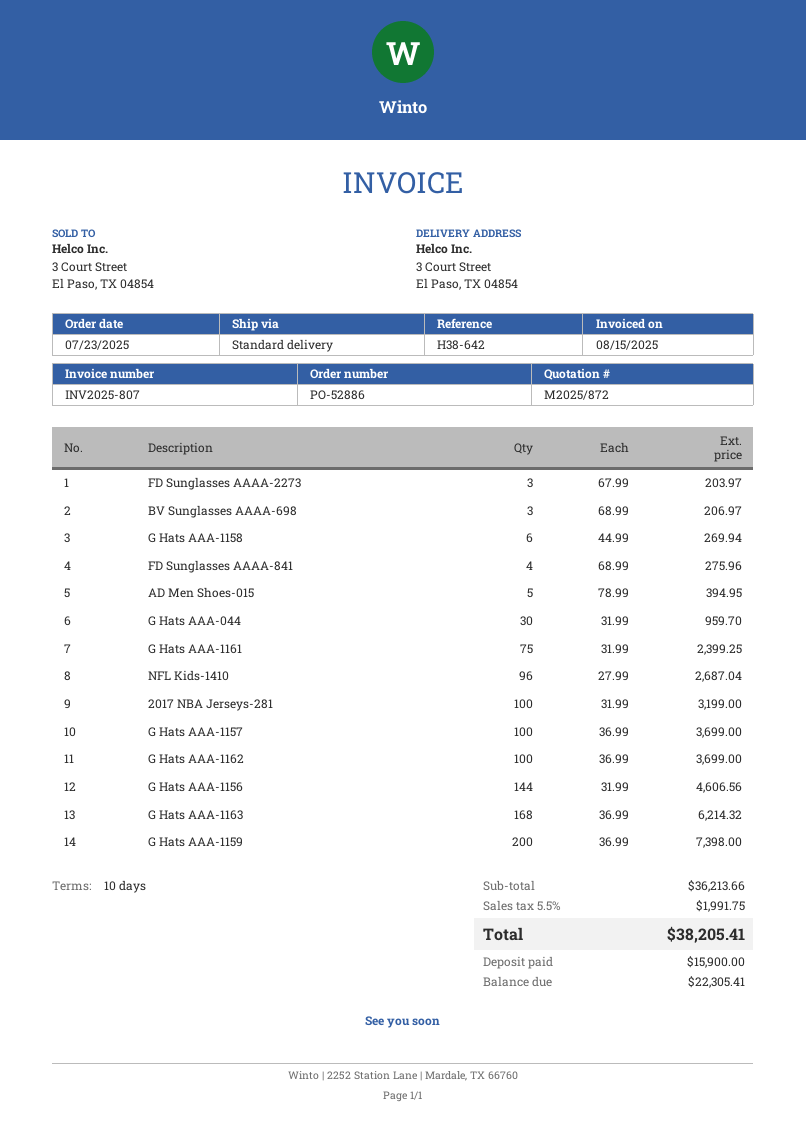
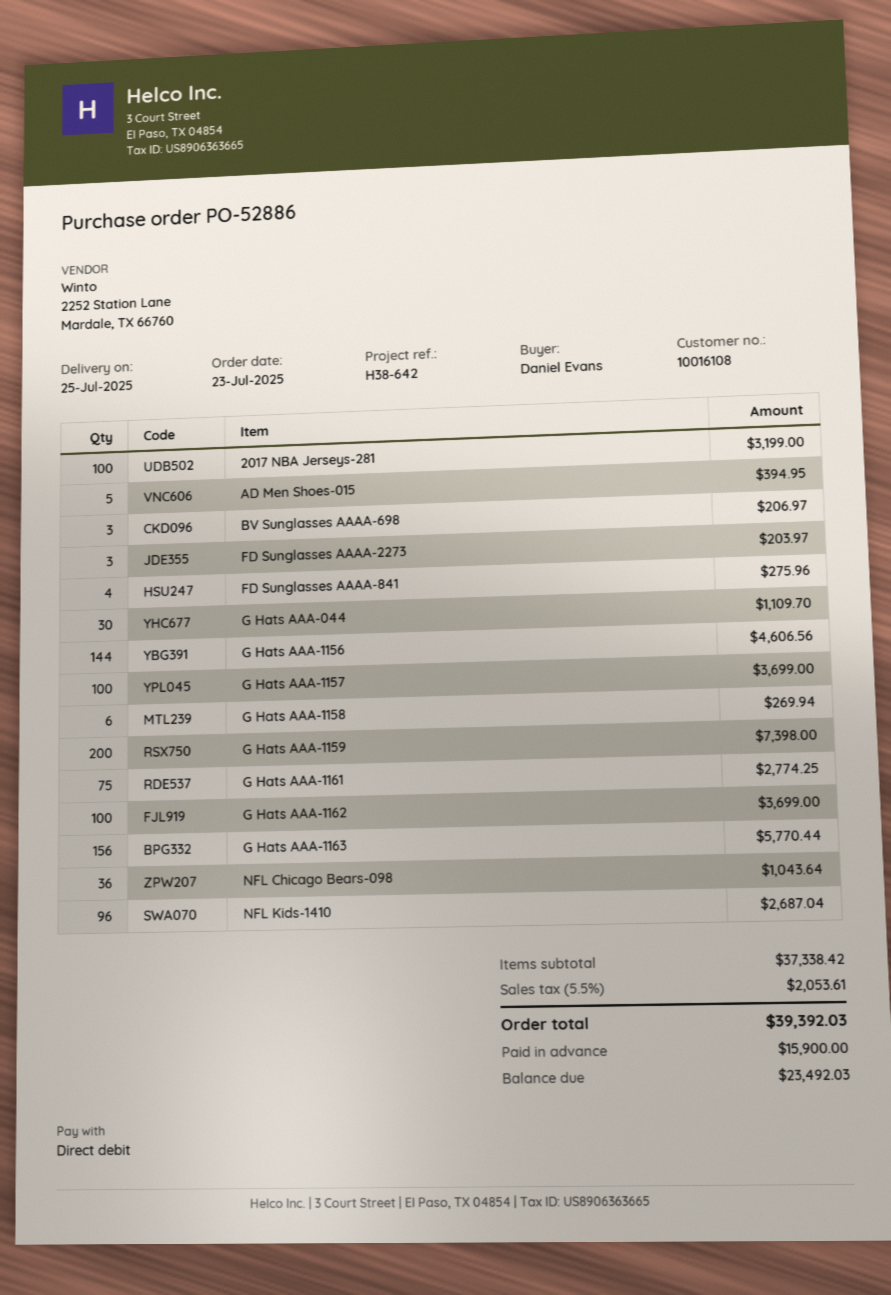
G Hats AAA-044: 30 for 959.70 -> 30 for 1109.70
G Hats AAA-1161: 75 for 2399.25 -> 75 for 2774.25
G Hats AAA-1163: 168 for 6214.32 -> 156 for 5770.44
NFL Chicago Bears-098: none -> 36 for 1043.64
subtotal: 36213.66 -> 37338.42
tax: 5.5% = 1991.75 -> 5.5% = 2053.61
total: 38205.41 -> 39392.03
balance: 22305.41 -> 23492.03

